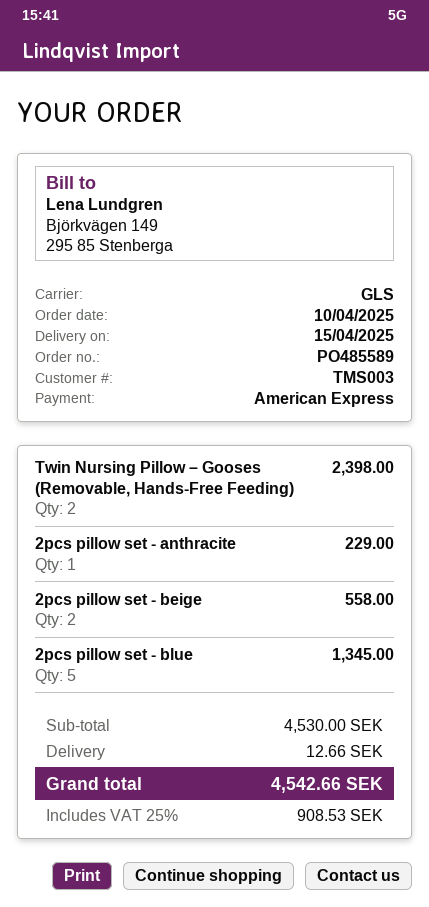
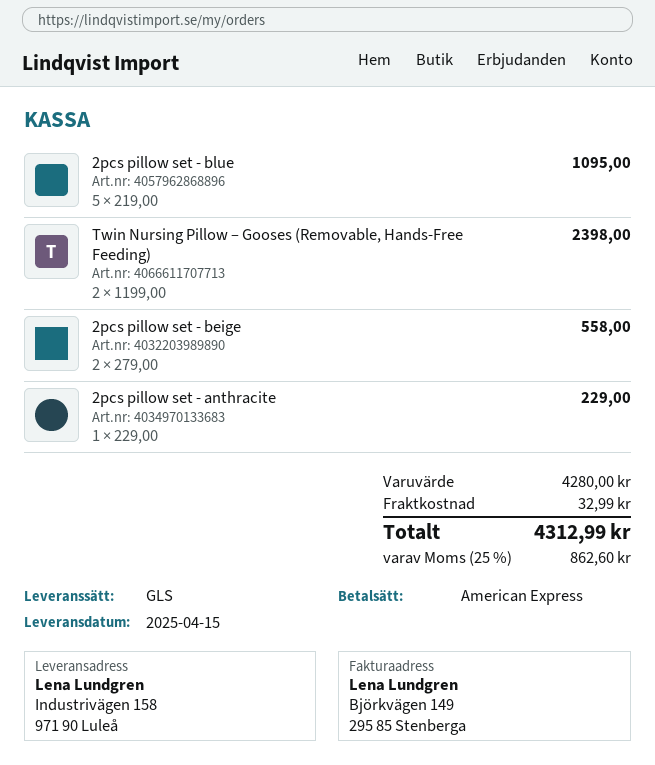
2pcs pillow set - blue: 5 for 1345.00 -> 5 for 1095.00
subtotal: 4530.00 -> 4280.00
shipping: 12.66 -> 32.99
tax: 25% = 908.53 -> 25% = 862.60
total: 4542.66 -> 4312.99

